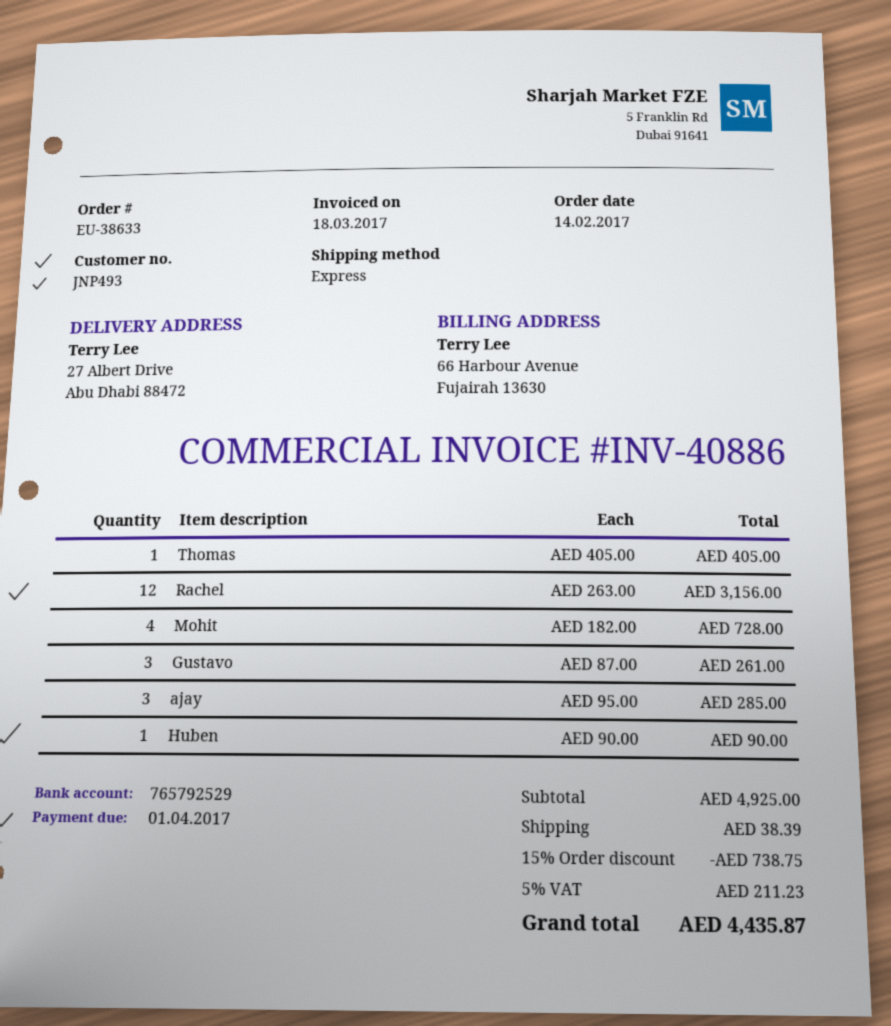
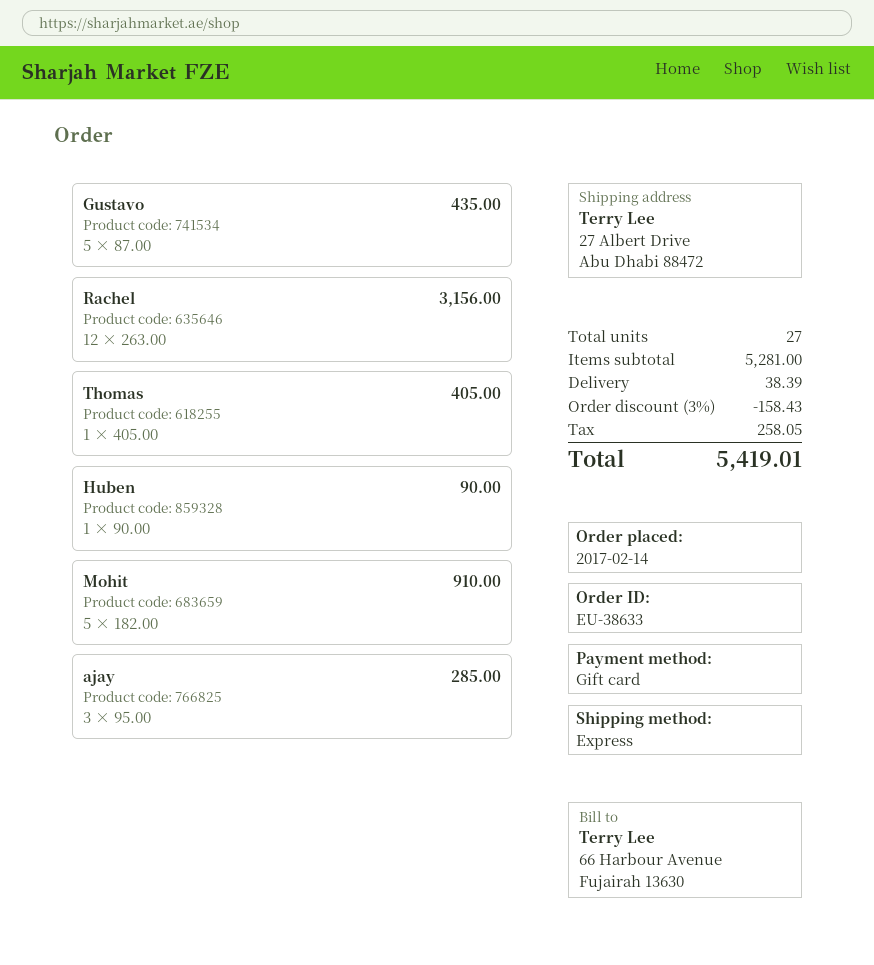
Mohit: 4 x 182.00 = 728.00 -> 5 x 182.00 = 910.00
Gustavo: 3 x 87.00 = 261.00 -> 5 x 87.00 = 435.00
subtotal: 4925.00 -> 5281.00
discount: 15% = 738.75 -> 3% = 158.43
tax: 211.23 -> 258.05
total: 4435.87 -> 5419.01

